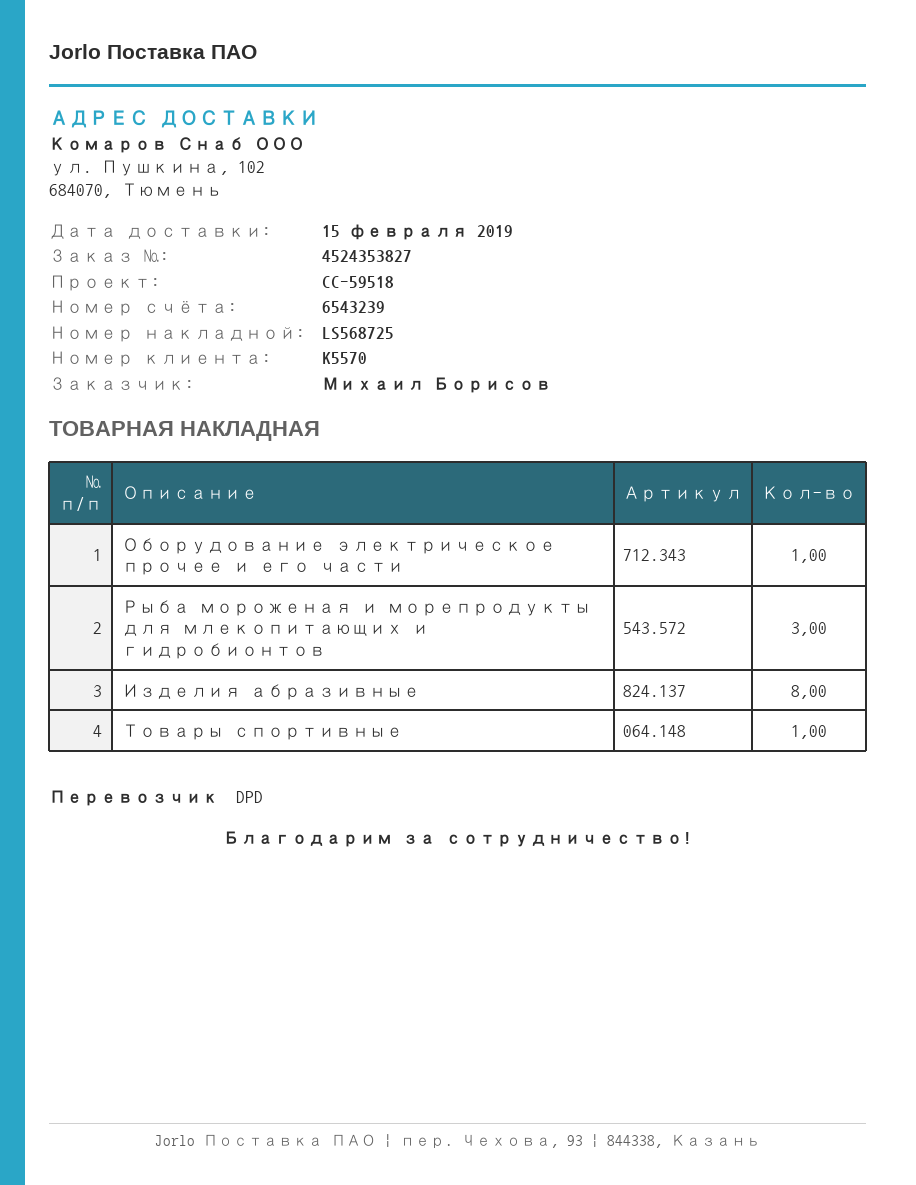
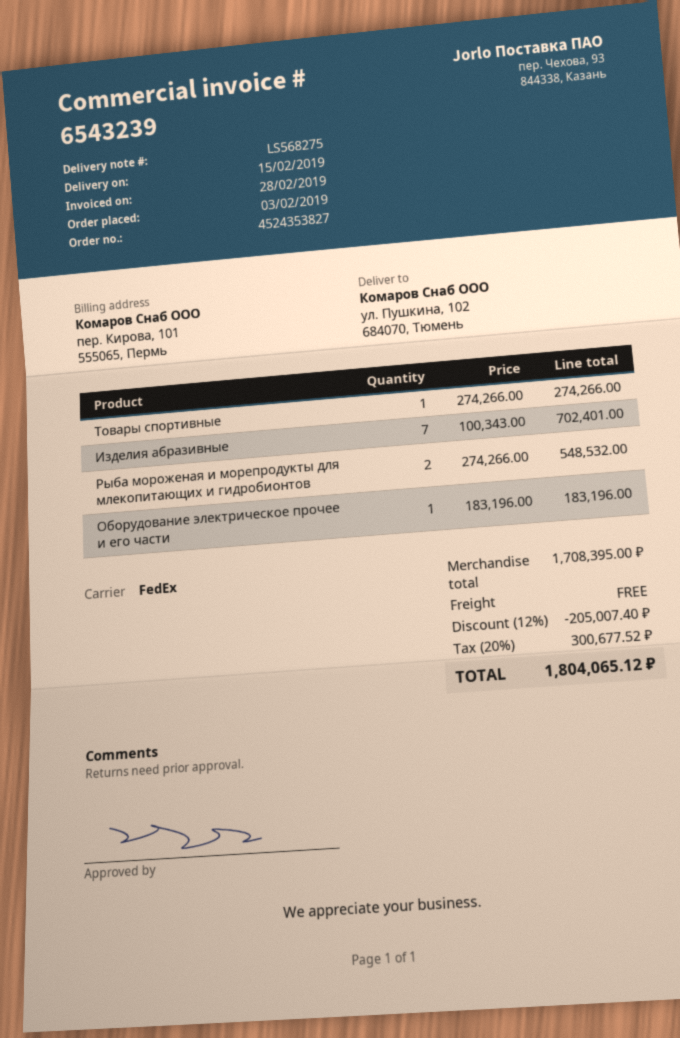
delivery note number: LS568725 -> LS568275
shipping method: DPD -> FedEx
Рыба мороженая и морепродукты для млекопитающих и гидробионтов: 3 -> 2
Изделия абразивные: 8 -> 7

